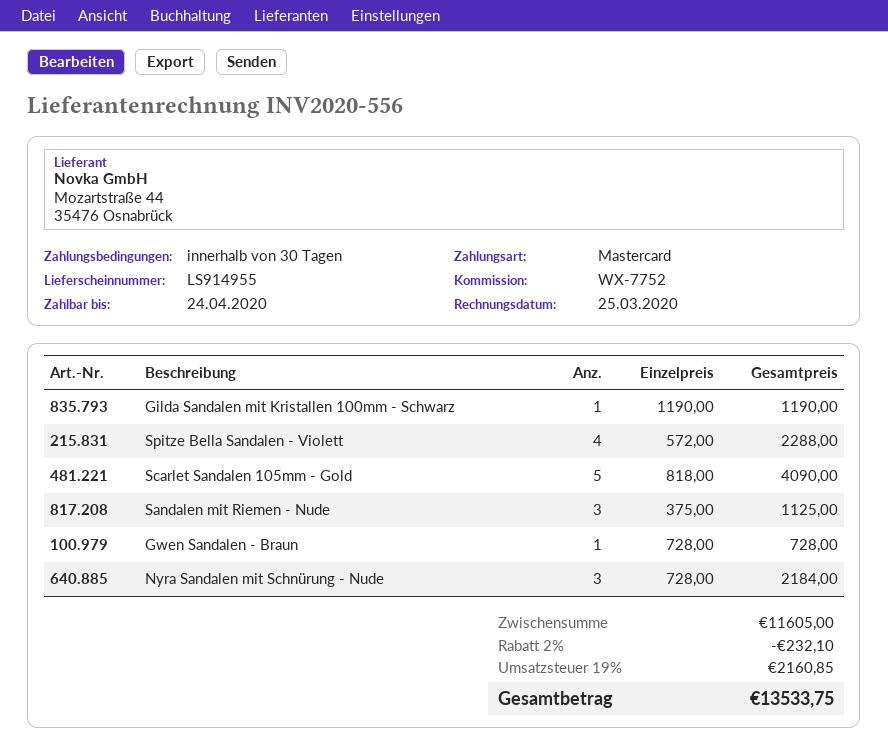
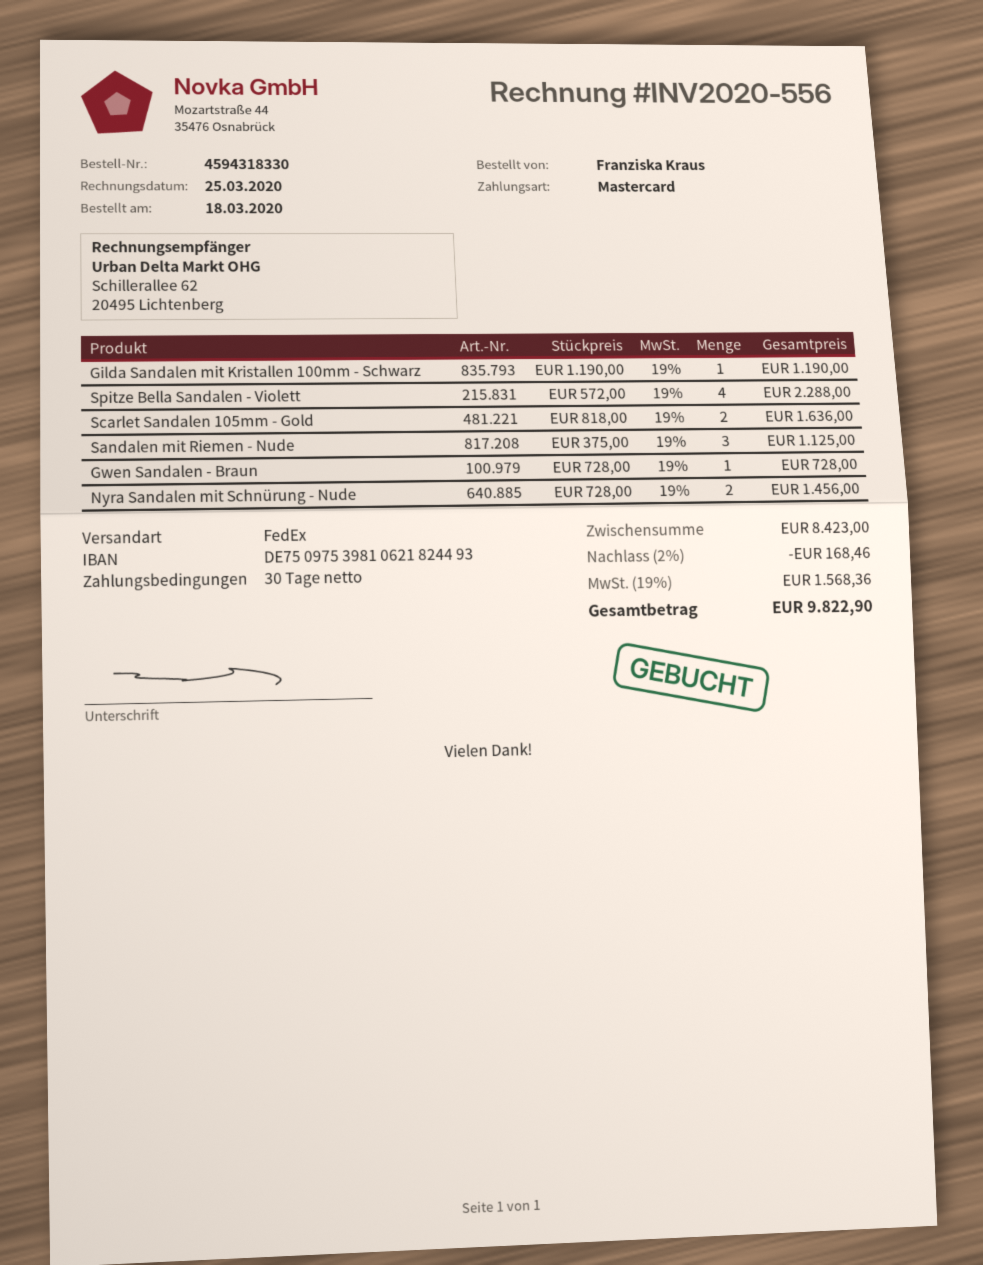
Scarlet Sandalen 105mm - Gold: 5 x 818.00 = 4090.00 -> 2 x 818.00 = 1636.00
Nyra Sandalen mit Schnürung - Nude: 3 x 728.00 = 2184.00 -> 2 x 728.00 = 1456.00
subtotal: 11605.00 -> 8423.00
discount: 2% = 232.10 -> 2% = 168.46
tax: 19% = 2160.85 -> 19% = 1568.36
total: 13533.75 -> 9822.90

